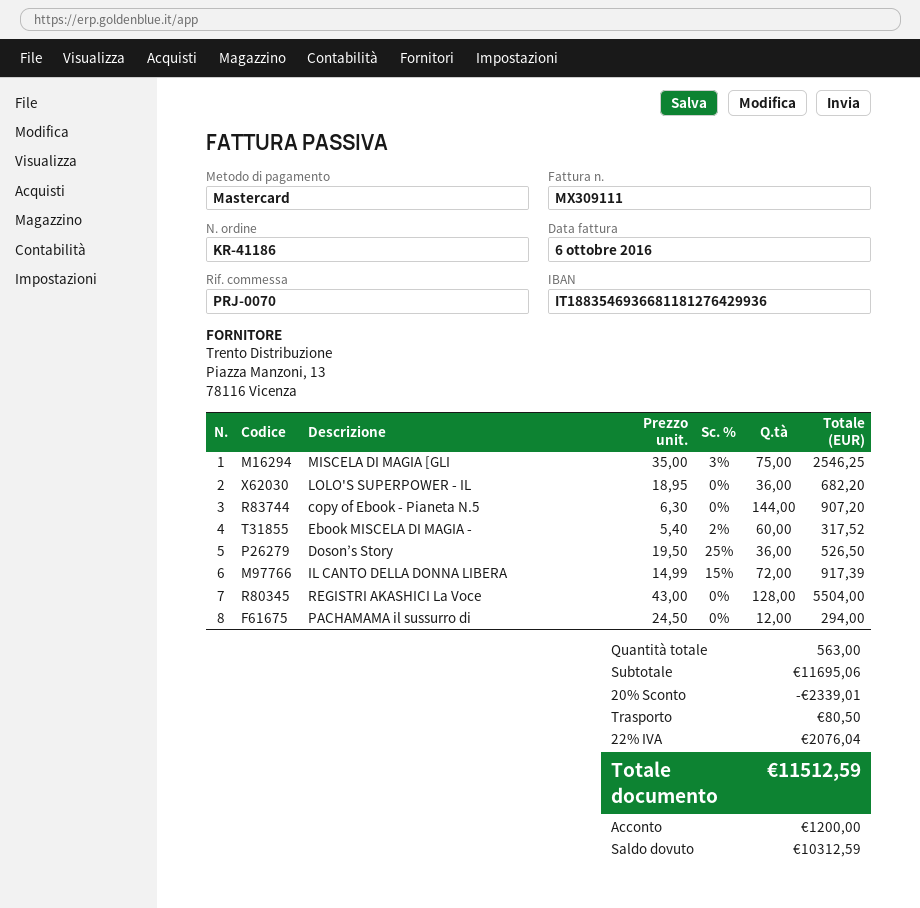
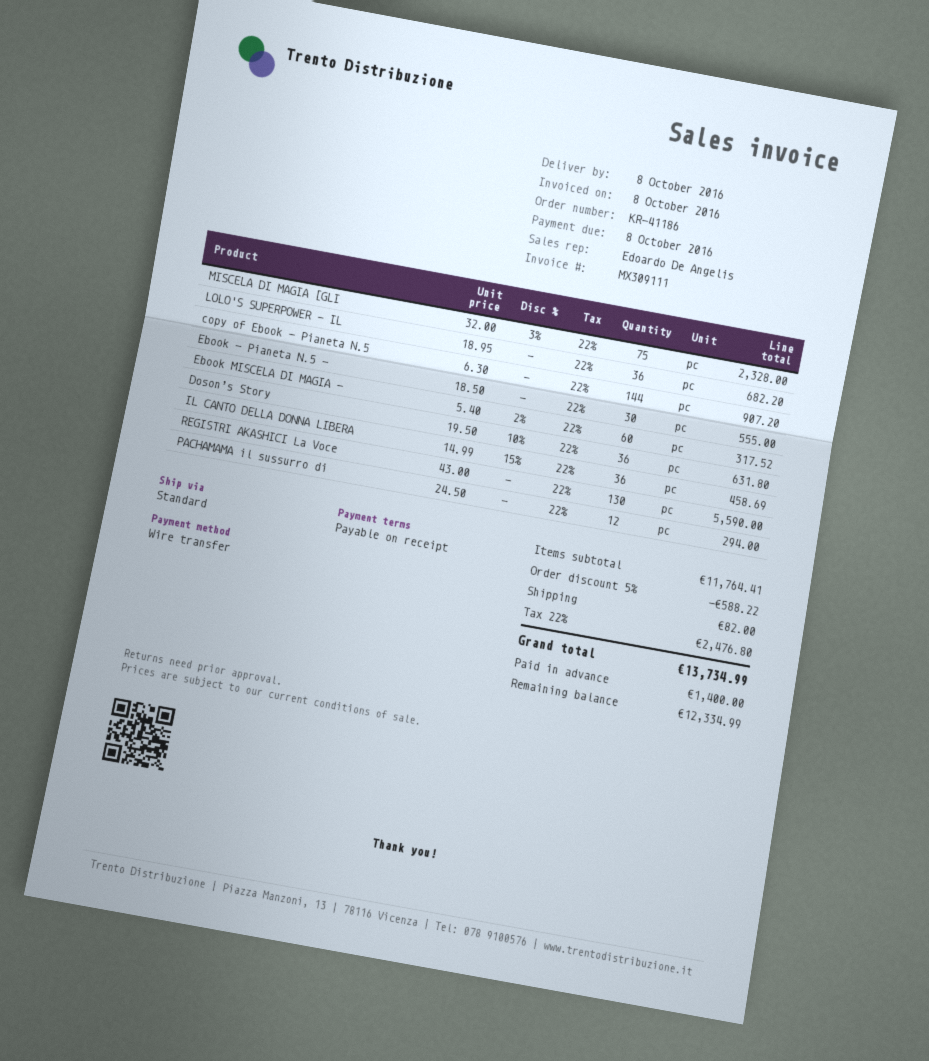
invoice date: 2016-10-06 -> 2016-10-08
payment method: Mastercard -> bank transfer
MISCELA DI MAGIA [GLI: 75 x 35.00 - 3% = 2546.25 -> 75 x 32.00 - 3% = 2328.00
Doson’s Story: 36 x 19.50 - 25% = 526.50 -> 36 x 19.50 - 10% = 631.80
IL CANTO DELLA DONNA LIBERA: 72 x 14.99 - 15% = 917.39 -> 36 x 14.99 - 15% = 458.69
REGISTRI AKASHICI La Voce: 128 x 43.00 = 5504.00 -> 130 x 43.00 = 5590.00
Ebook - Pianeta N.5 -: none -> 30 x 18.50 = 555.00
subtotal: 11695.06 -> 11764.41
discount: 20% = 2339.01 -> 5% = 588.22
shipping: 80.50 -> 82.00
tax: 22% = 2076.04 -> 22% = 2476.80
total: 11512.59 -> 13734.99
deposit: 1200.00 -> 1400.00
balance: 10312.59 -> 12334.99

